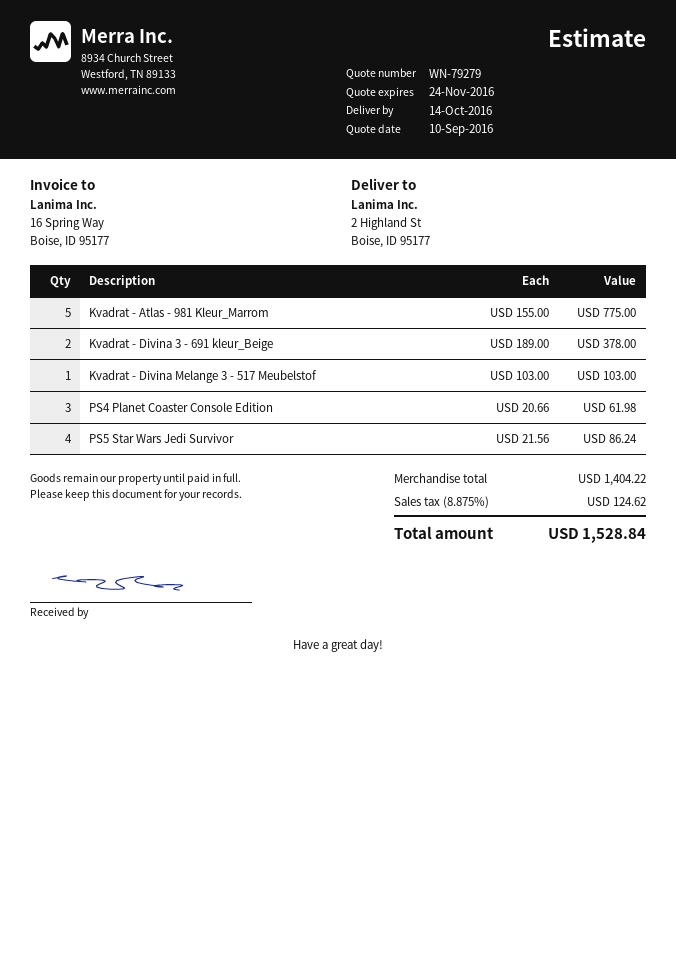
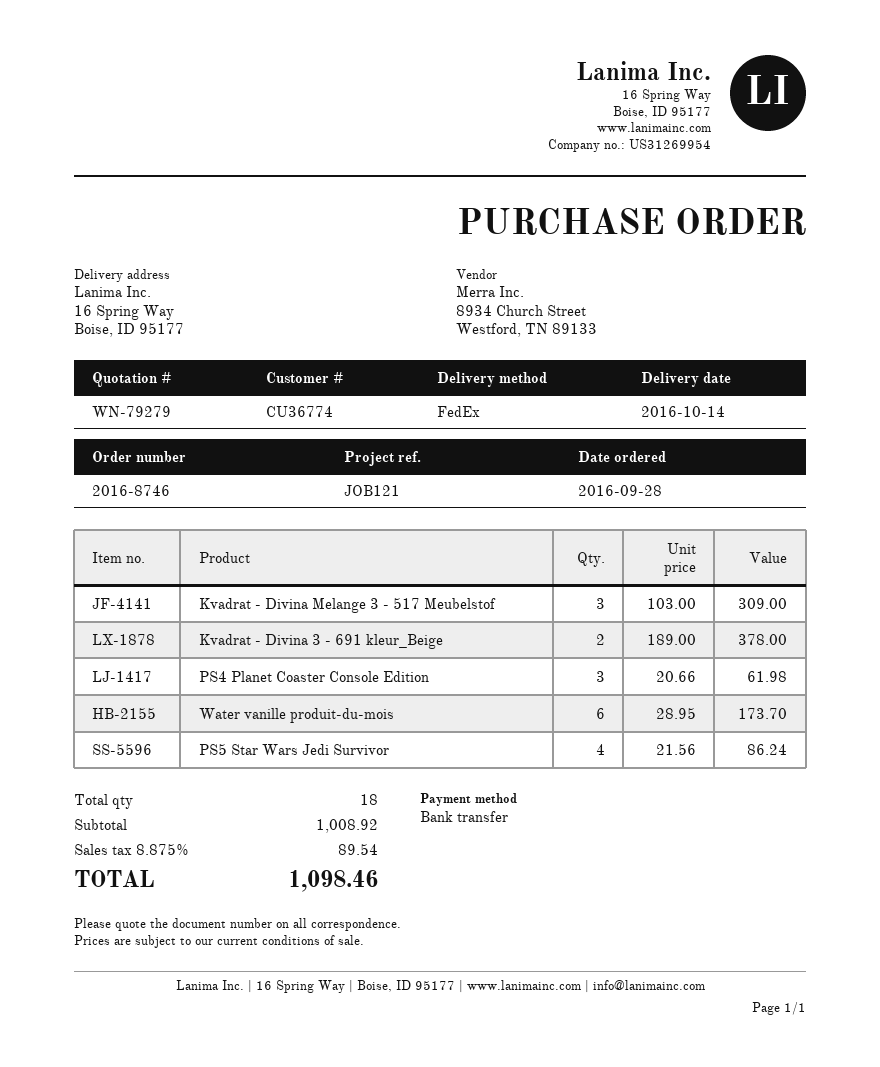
ship to: 2 Highland St, Boise, ID 95177 -> 16 Spring Way, Boise, ID 95177
Kvadrat - Atlas - 981 Kleur_Marrom: 5 x 155.00 = 775.00 -> none
Kvadrat - Divina Melange 3 - 517 Meubelstof: 1 x 103.00 = 103.00 -> 3 x 103.00 = 309.00
Water vanille produit-du-mois: none -> 6 x 28.95 = 173.70
subtotal: 1404.22 -> 1008.92
tax: 8.875% = 124.62 -> 8.875% = 89.54
total: 1528.84 -> 1098.46

